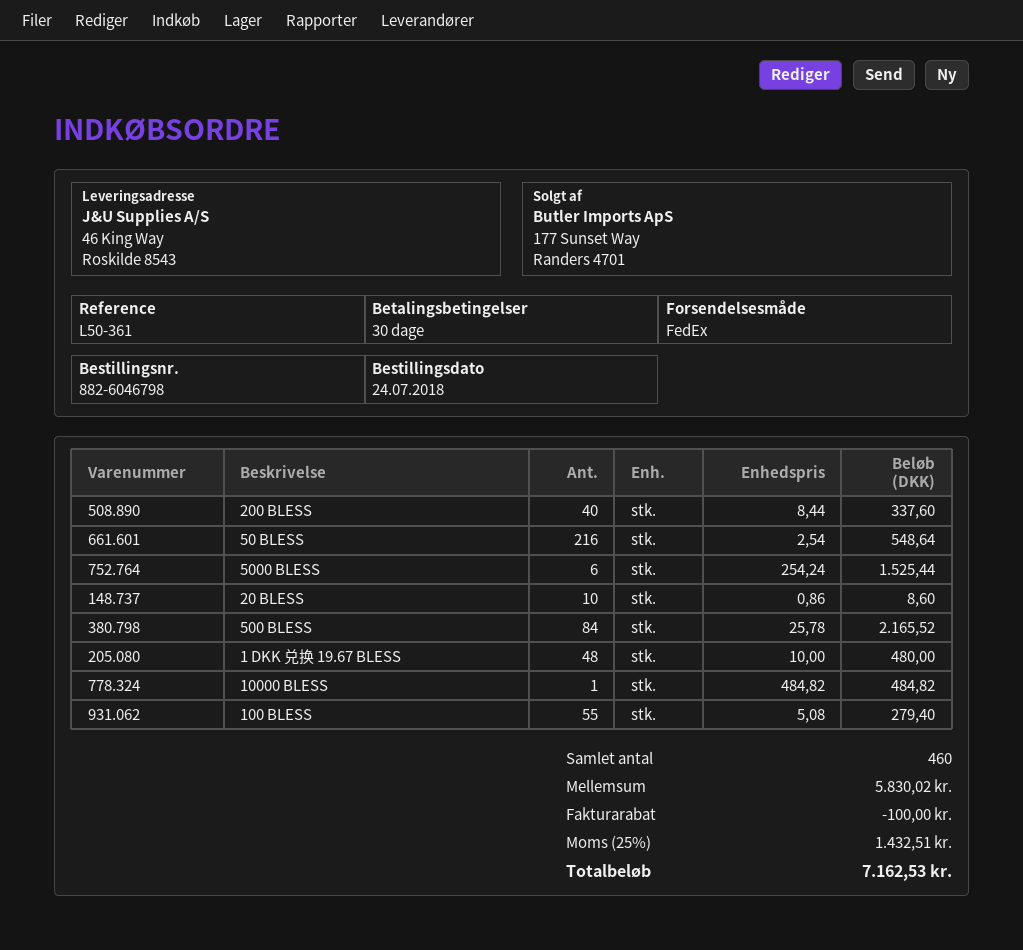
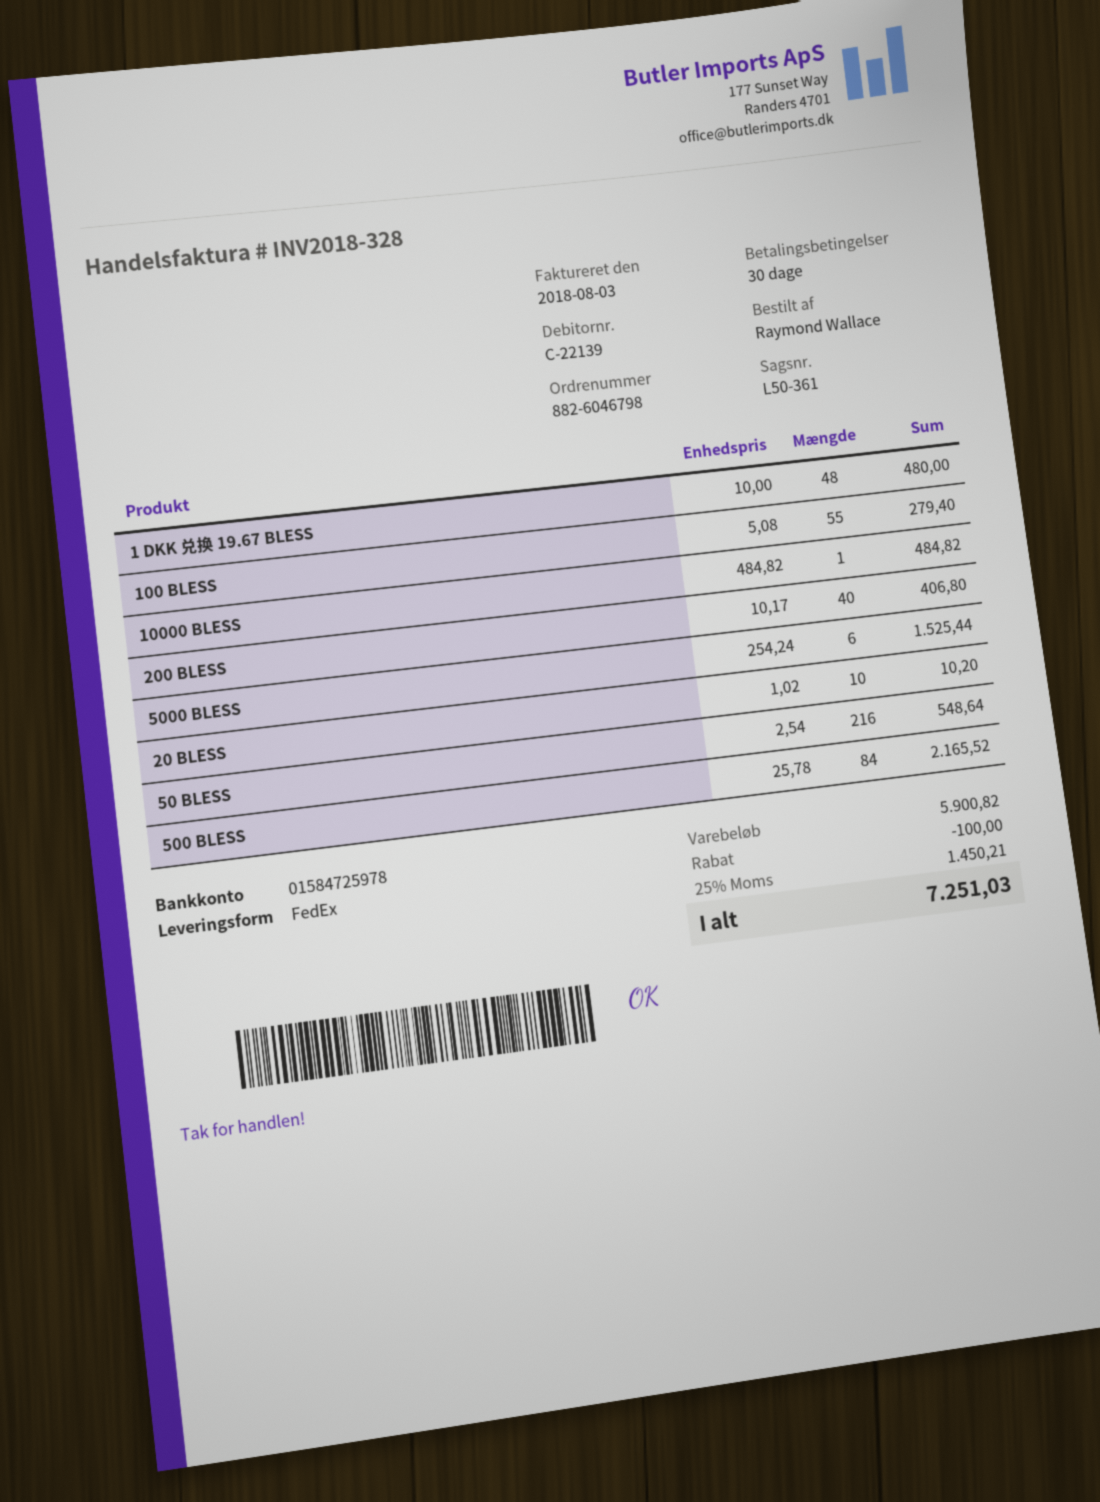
200 BLESS: 40 x 8.44 = 337.60 -> 40 x 10.17 = 406.80
20 BLESS: 10 x 0.86 = 8.60 -> 10 x 1.02 = 10.20
subtotal: 5830.02 -> 5900.82
tax: 25% = 1432.51 -> 25% = 1450.21
total: 7162.53 -> 7251.03

